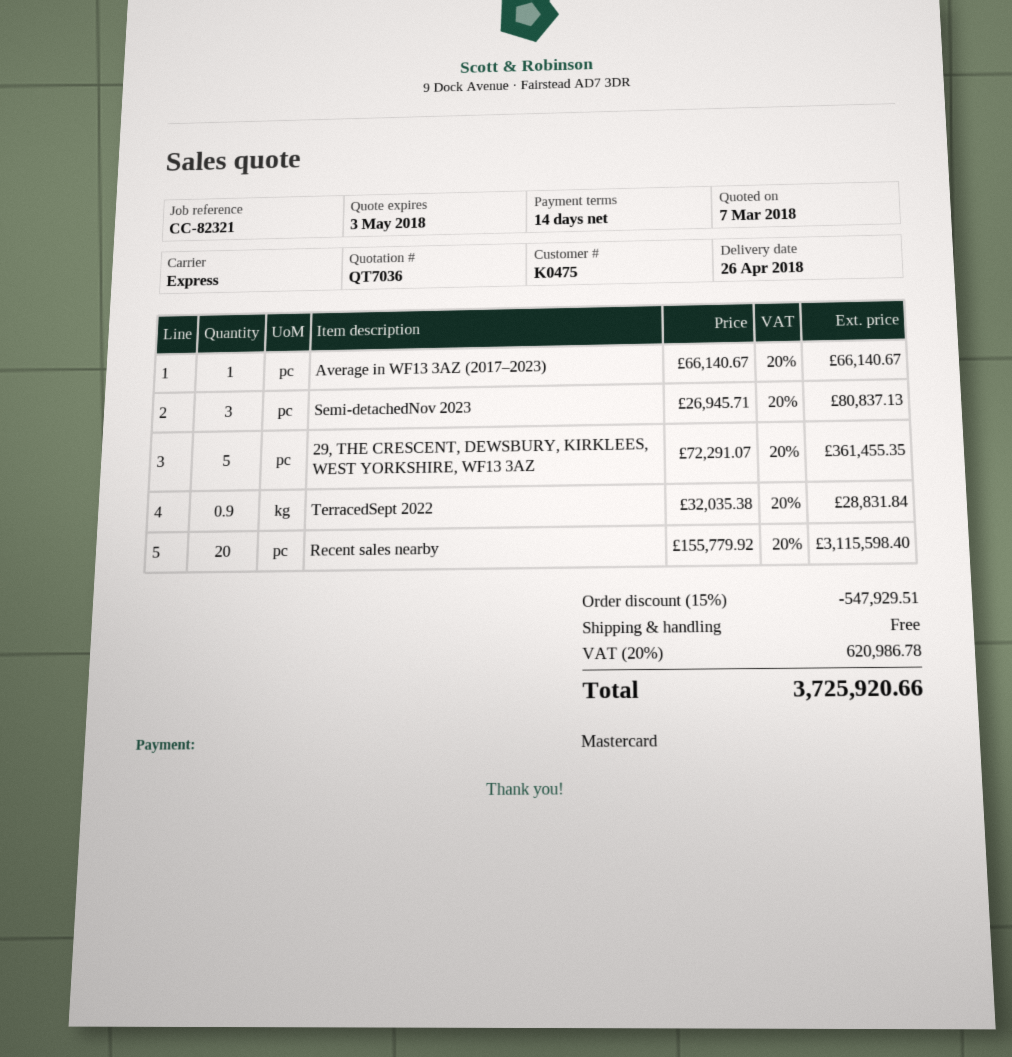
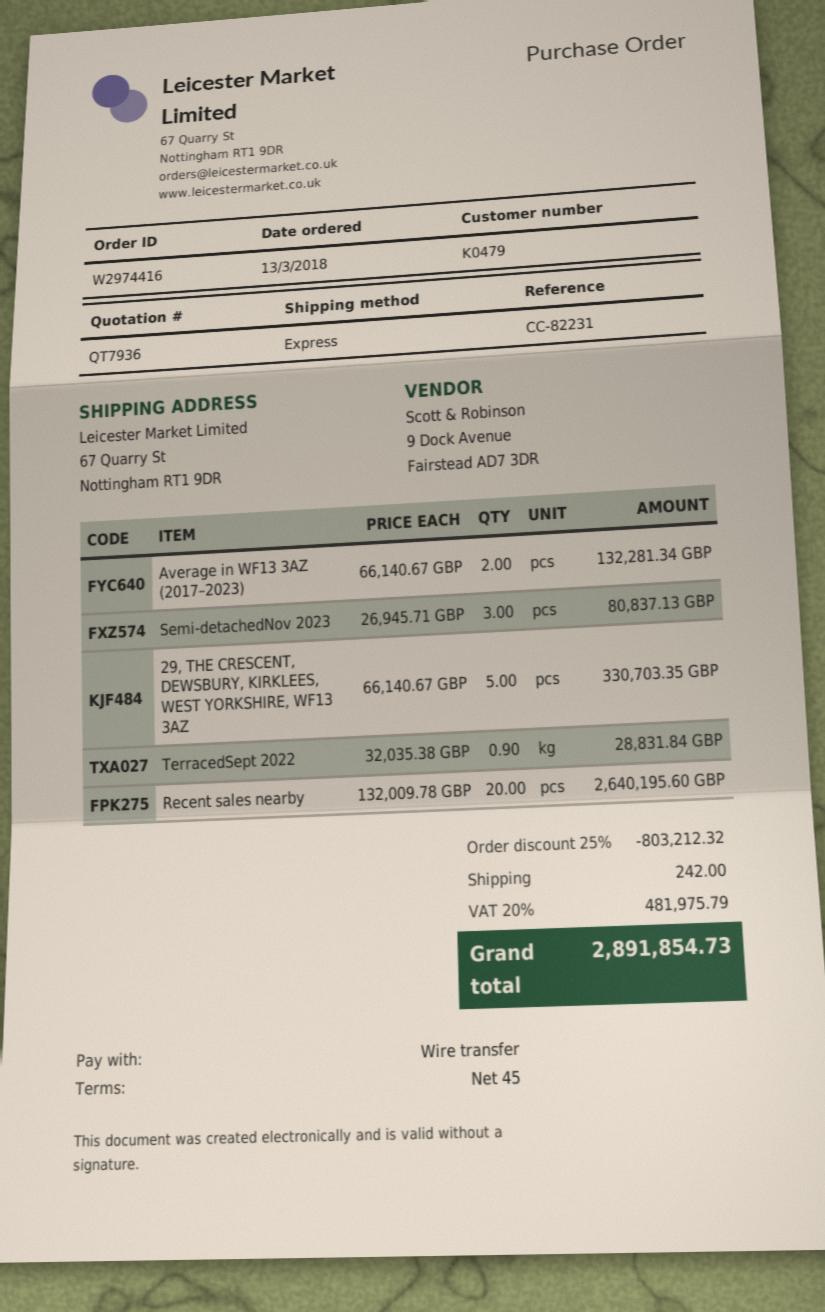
quote number: QT7036 -> QT7936
payment terms: 14 days -> 45 days
customer number: K0475 -> K0479
reference: CC-82321 -> CC-82231
payment method: Mastercard -> bank transfer
Average in WF13 3AZ (2017–2023): 1 x 66140.67 = 66140.67 -> 2 x 66140.67 = 132281.34
29, THE CRESCENT, DEWSBURY, KIRKLEES, WEST YORKSHIRE, WF13 3AZ: 5 x 72291.07 = 361455.35 -> 5 x 66140.67 = 330703.35
Recent sales nearby: 20 x 155779.92 = 3115598.40 -> 20 x 132009.78 = 2640195.60
discount: 15% = 547929.51 -> 25% = 803212.32
shipping: 0.00 -> 242.00
tax: 20% = 620986.78 -> 20% = 481975.79
total: 3725920.66 -> 2891854.73

